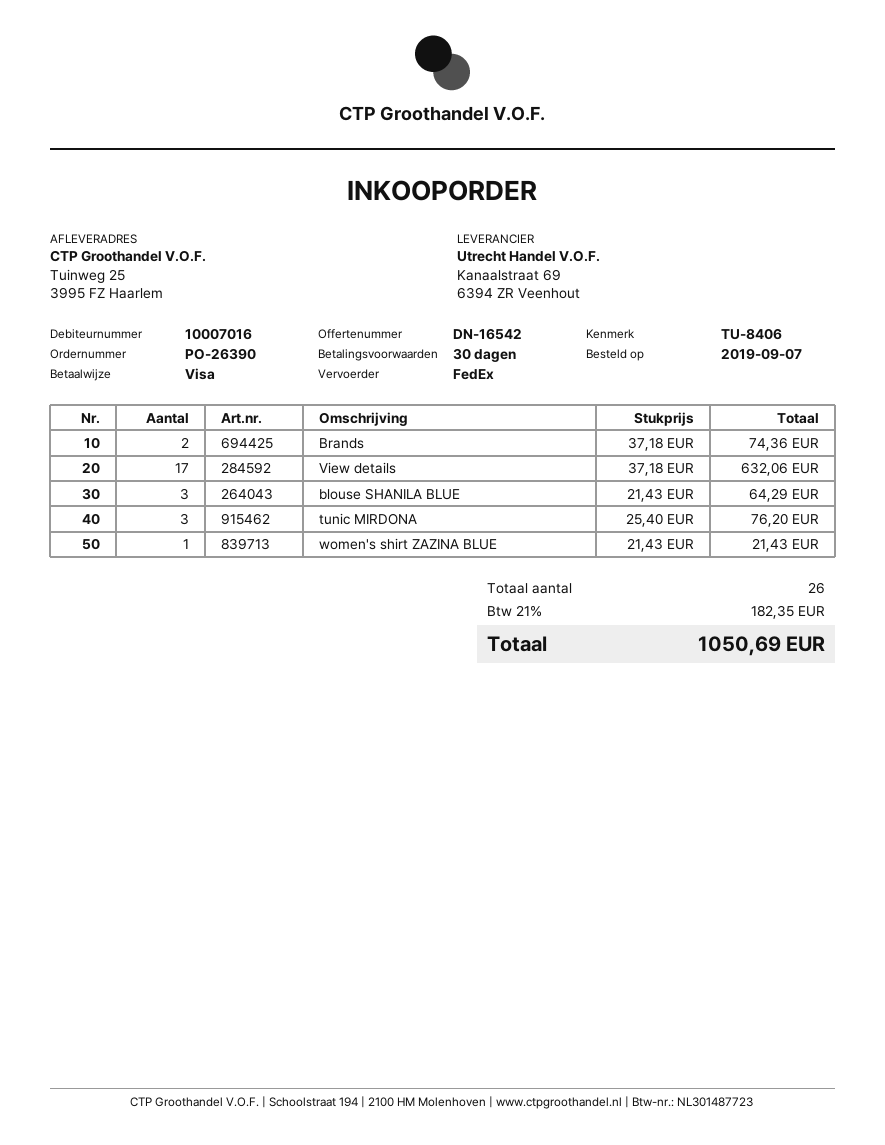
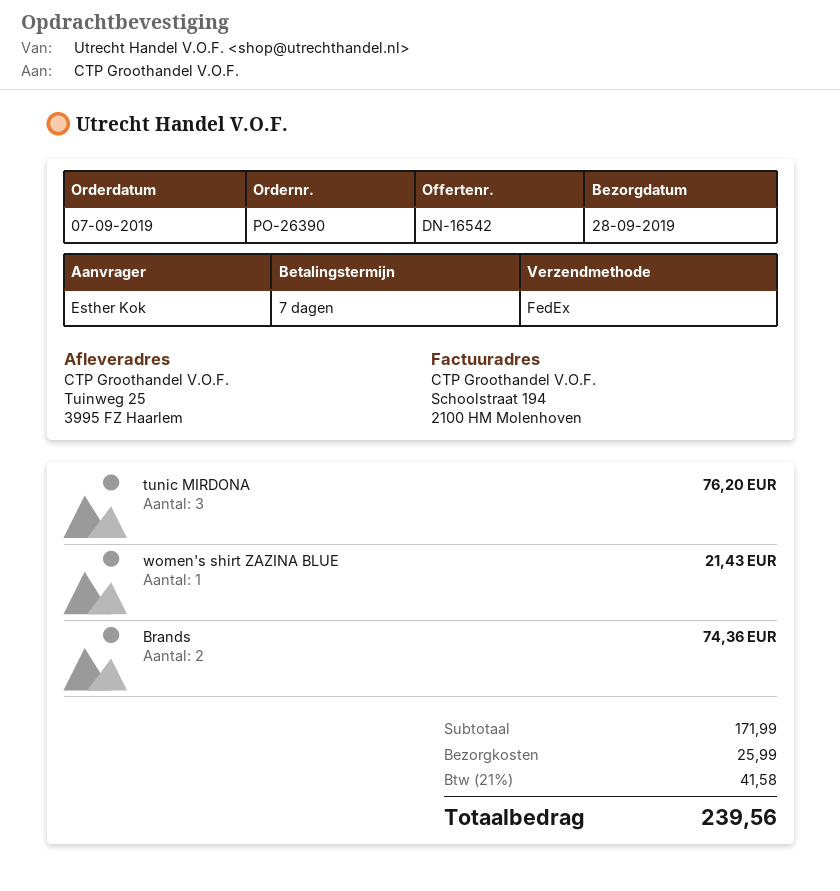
payment terms: 30 days -> 7 days
View details: 17 for 632.06 -> none
blouse SHANILA BLUE: 3 for 64.29 -> none
shipping: none -> 25.99
tax: 21% = 182.35 -> 21% = 41.58
total: 1050.69 -> 239.56

